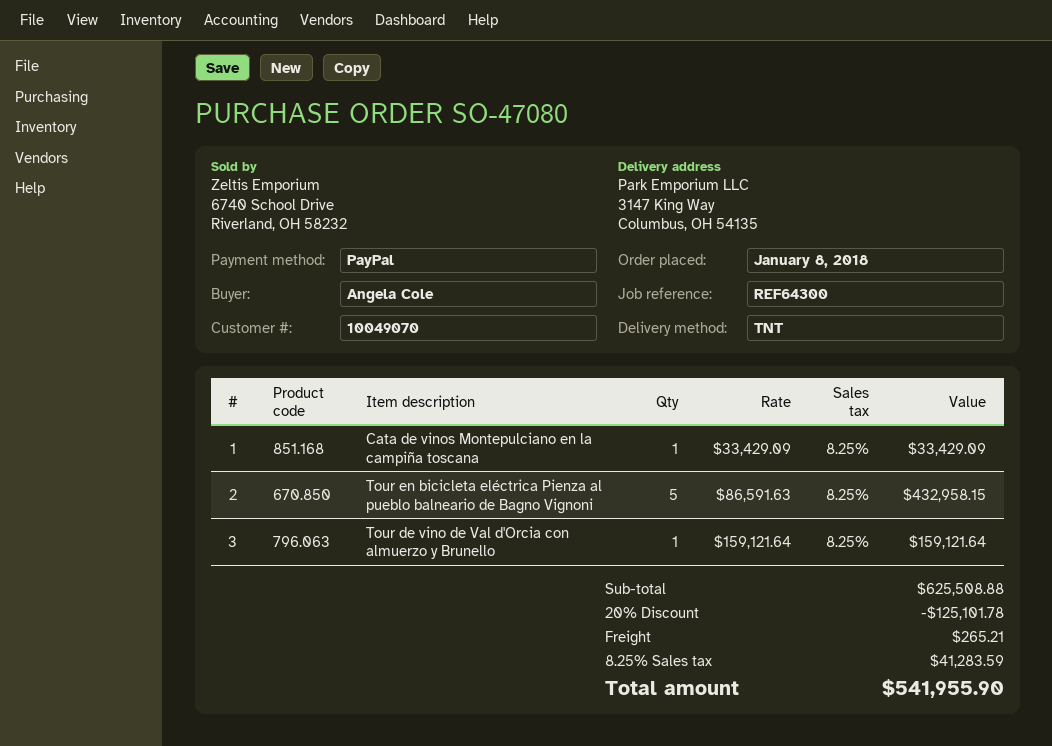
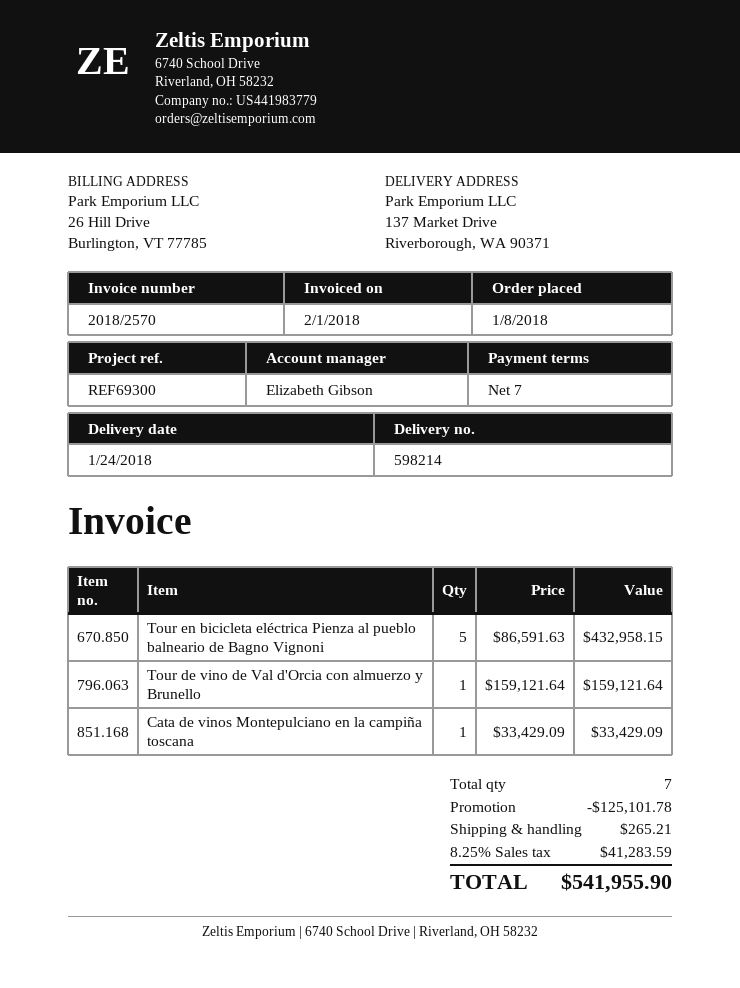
reference: REF64300 -> REF69300
ship to: 3147 King Way, Columbus, OH 54135 -> 137 Market Drive, Riverborough, WA 90371

